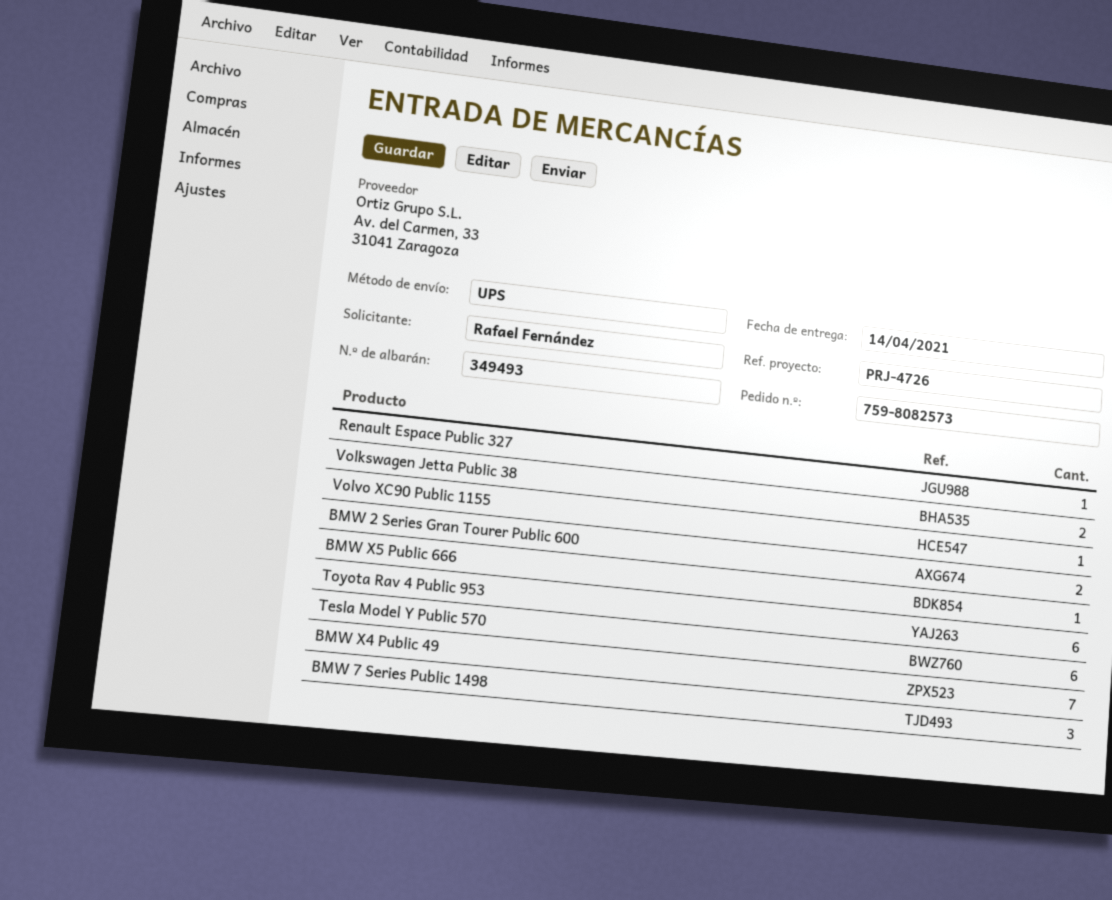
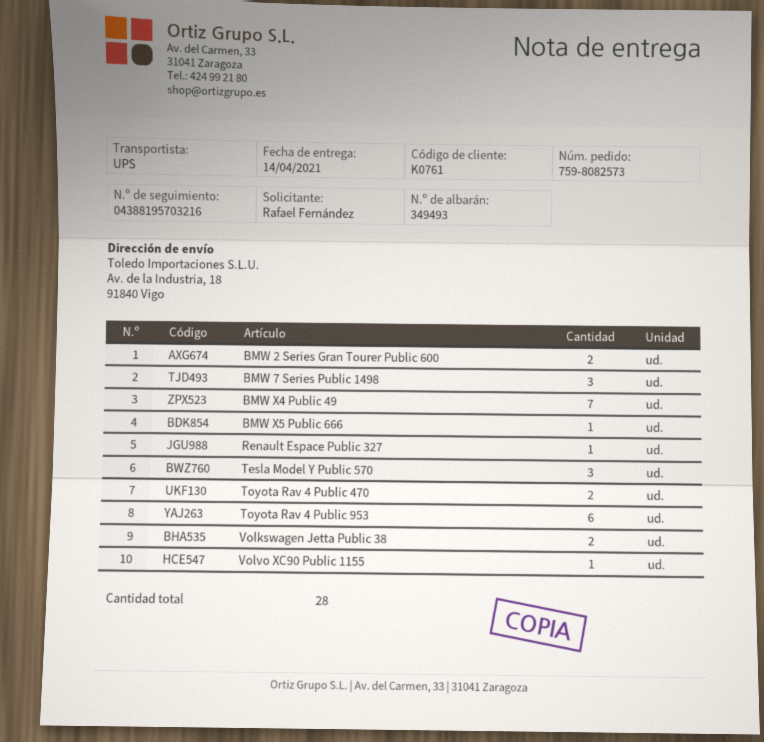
Tesla Model Y Public 570: 6 -> 3
Toyota Rav 4 Public 470: none -> 2

